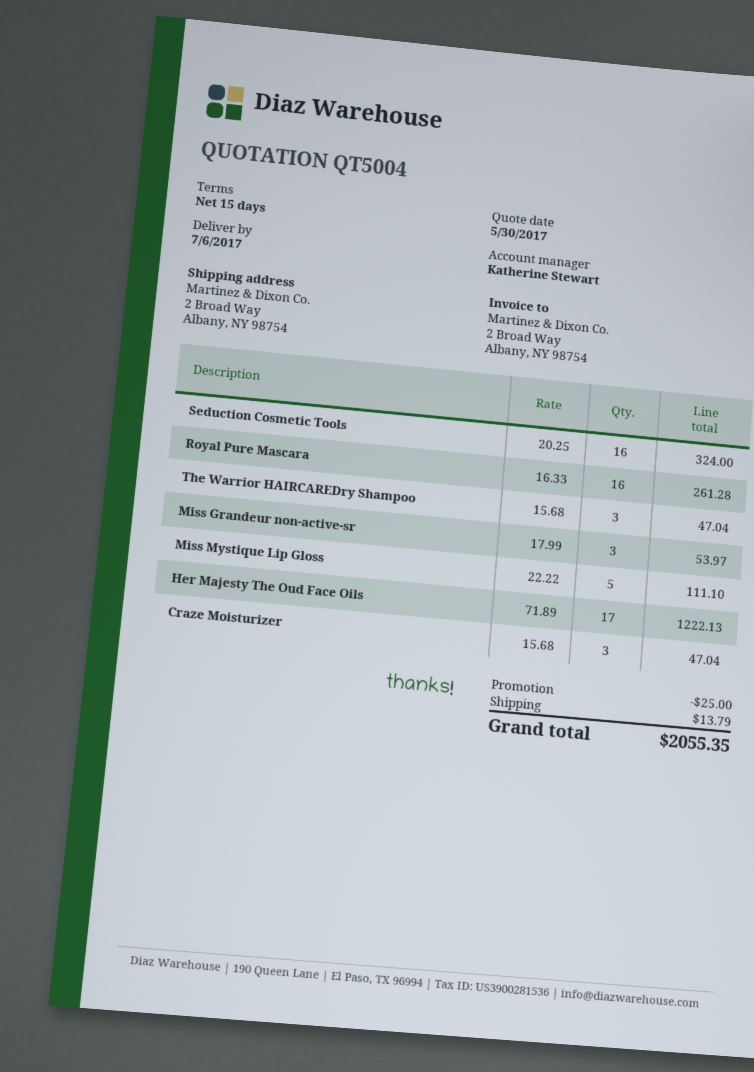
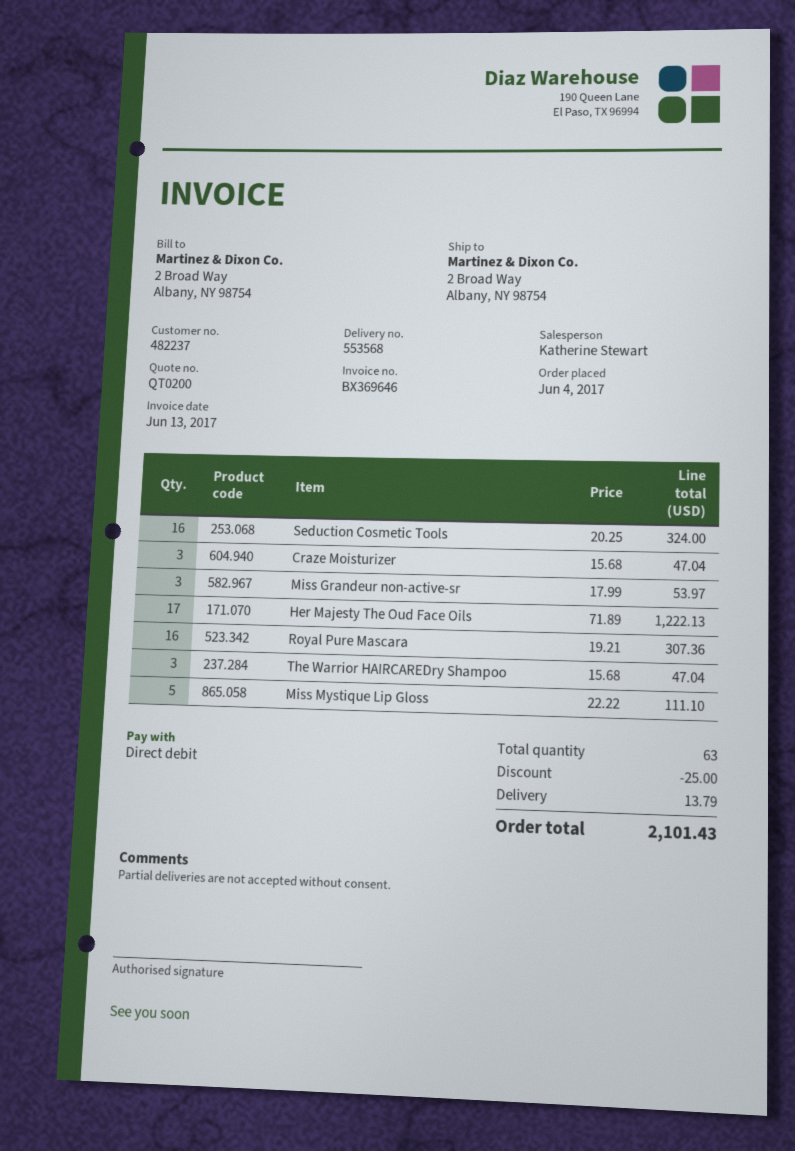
quote number: QT5004 -> QT0200
Royal Pure Mascara: 16 x 16.33 = 261.28 -> 16 x 19.21 = 307.36
total: 2055.35 -> 2101.43

